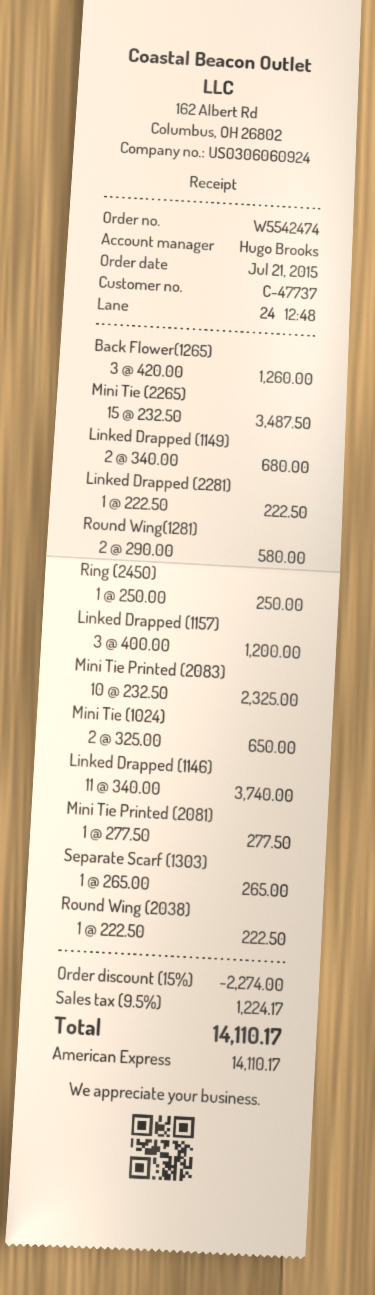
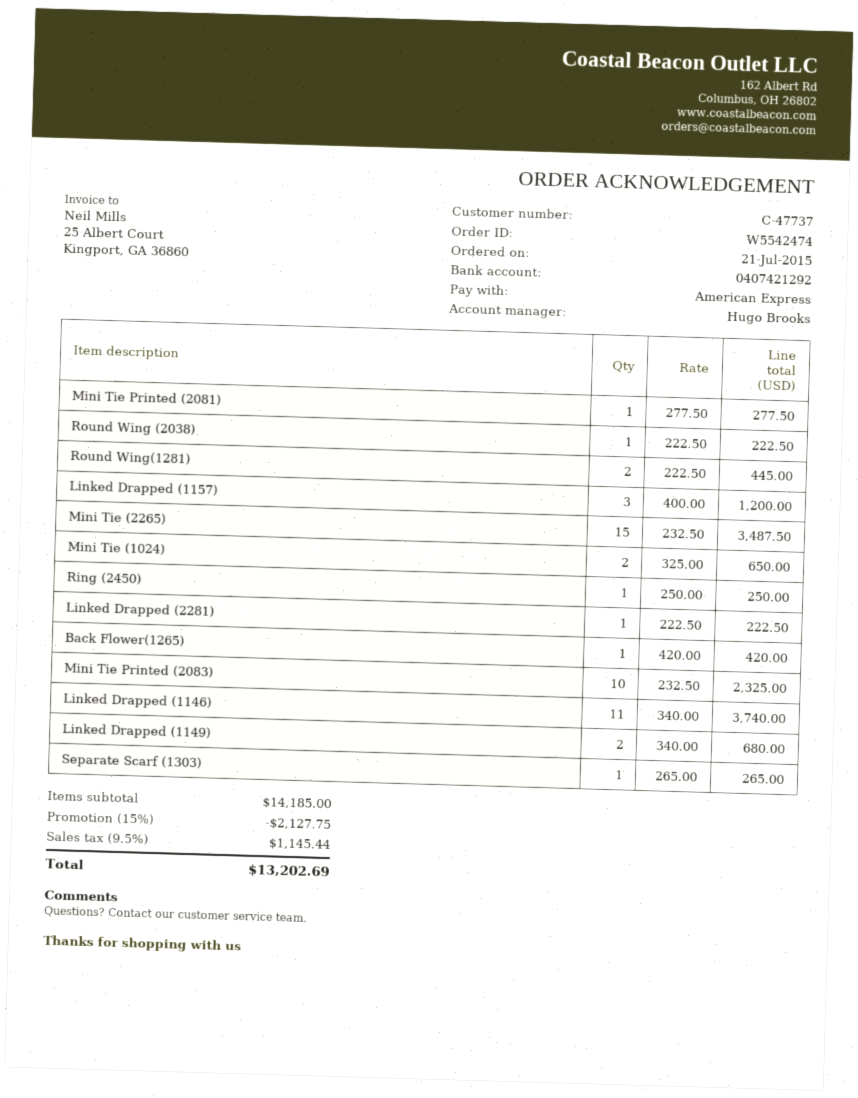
Back Flower(1265): 3 x 420.00 = 1260.00 -> 1 x 420.00 = 420.00
Round Wing(1281): 2 x 290.00 = 580.00 -> 2 x 222.50 = 445.00
discount: 15% = 2274.00 -> 15% = 2127.75
tax: 9.5% = 1224.17 -> 9.5% = 1145.44
total: 14110.17 -> 13202.69

